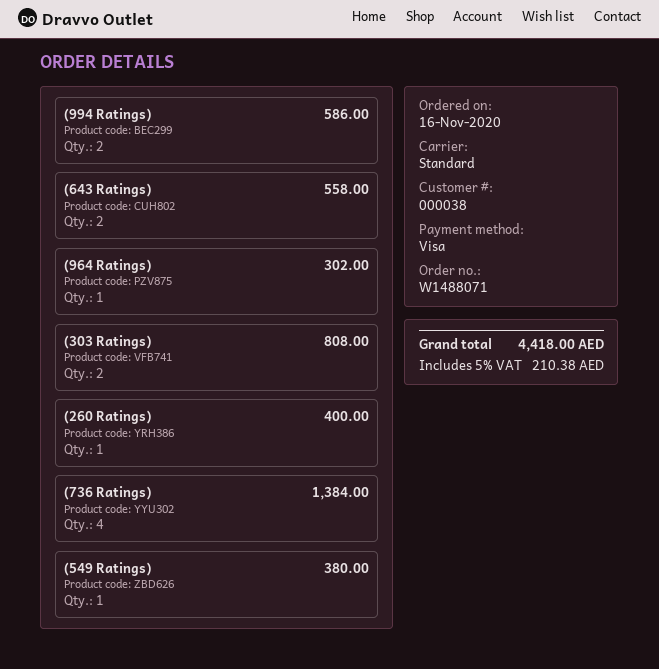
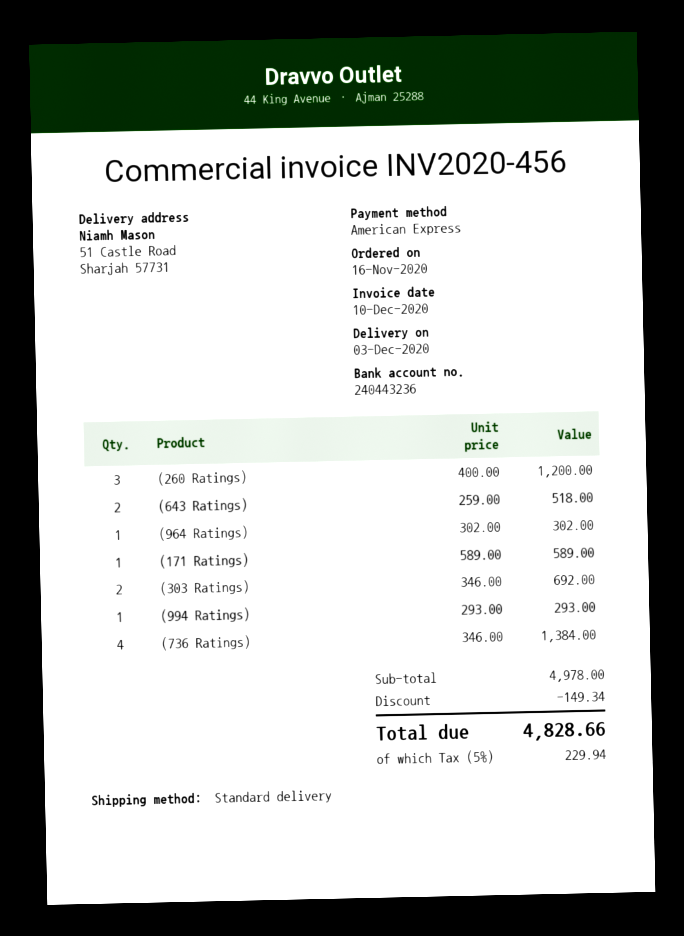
payment method: Visa -> American Express
(994 Ratings): 2 for 586.00 -> 1 for 293.00
(643 Ratings): 2 for 558.00 -> 2 for 518.00
(303 Ratings): 2 for 808.00 -> 2 for 692.00
(260 Ratings): 1 for 400.00 -> 3 for 1200.00
(549 Ratings): 1 for 380.00 -> none
(171 Ratings): none -> 1 for 589.00
discount: none -> 149.34
tax: 5% = 210.38 -> 5% = 229.94
total: 4418.00 -> 4828.66

